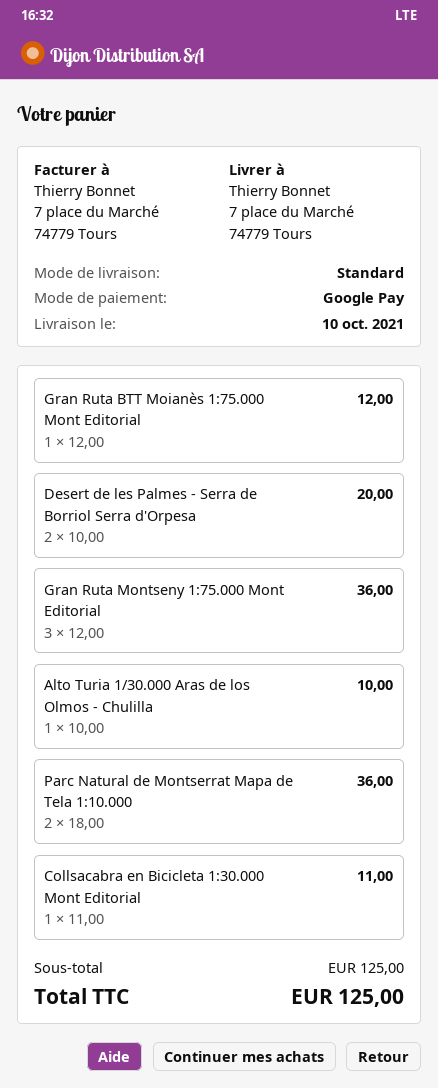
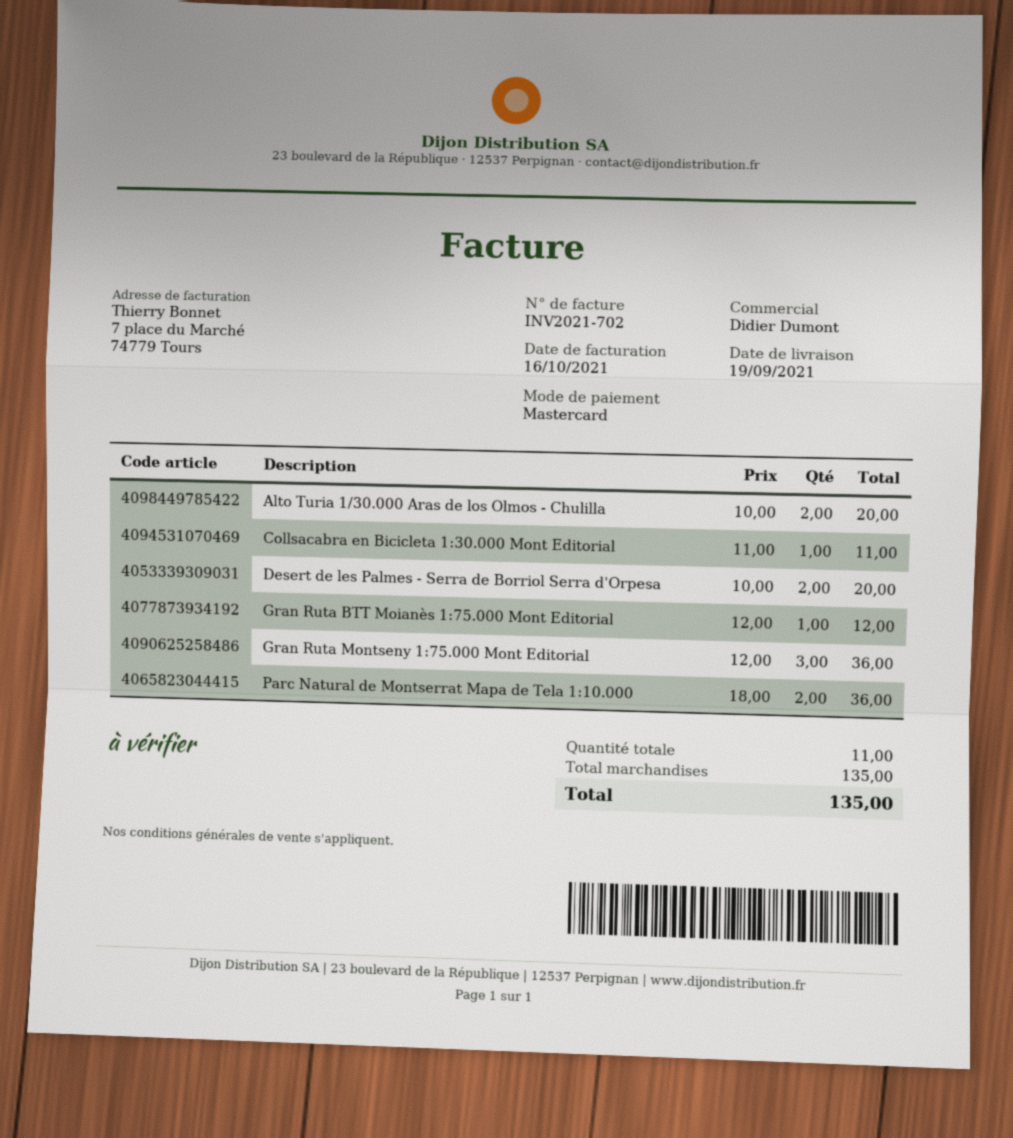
delivery date: 2021-10-10 -> 2021-09-19
payment method: Google Pay -> Mastercard
Alto Turia 1/30.000 Aras de los Olmos - Chulilla: 1 x 10.00 = 10.00 -> 2 x 10.00 = 20.00
subtotal: 125.00 -> 135.00
total: 125.00 -> 135.00

